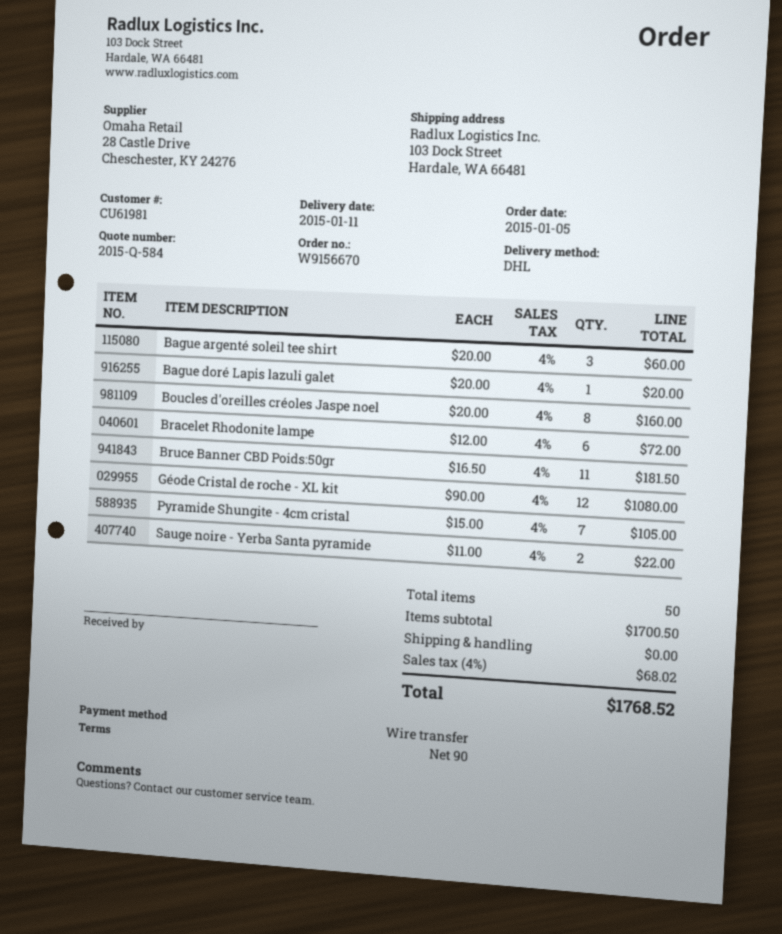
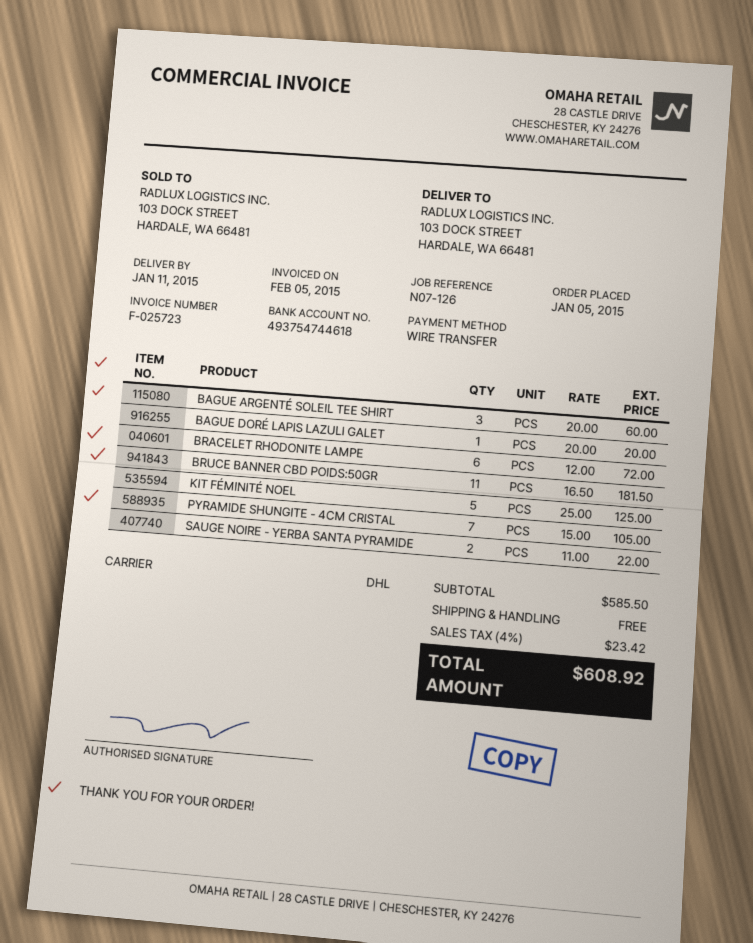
Boucles d'oreilles créoles Jaspe noel: 8 x 20.00 = 160.00 -> none
Géode Cristal de roche - XL kit: 12 x 90.00 = 1080.00 -> none
KIT FÉMINITÉ NOEL: none -> 5 x 25.00 = 125.00
subtotal: 1700.50 -> 585.50
tax: 4% = 68.02 -> 4% = 23.42
total: 1768.52 -> 608.92

